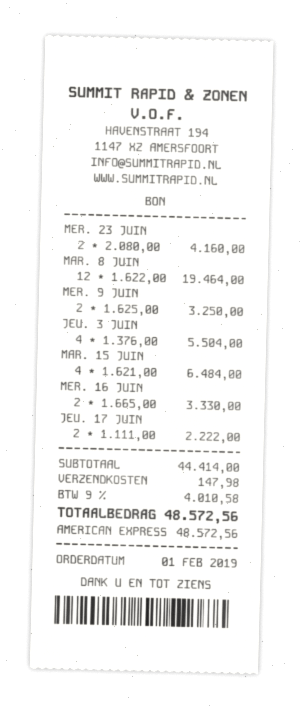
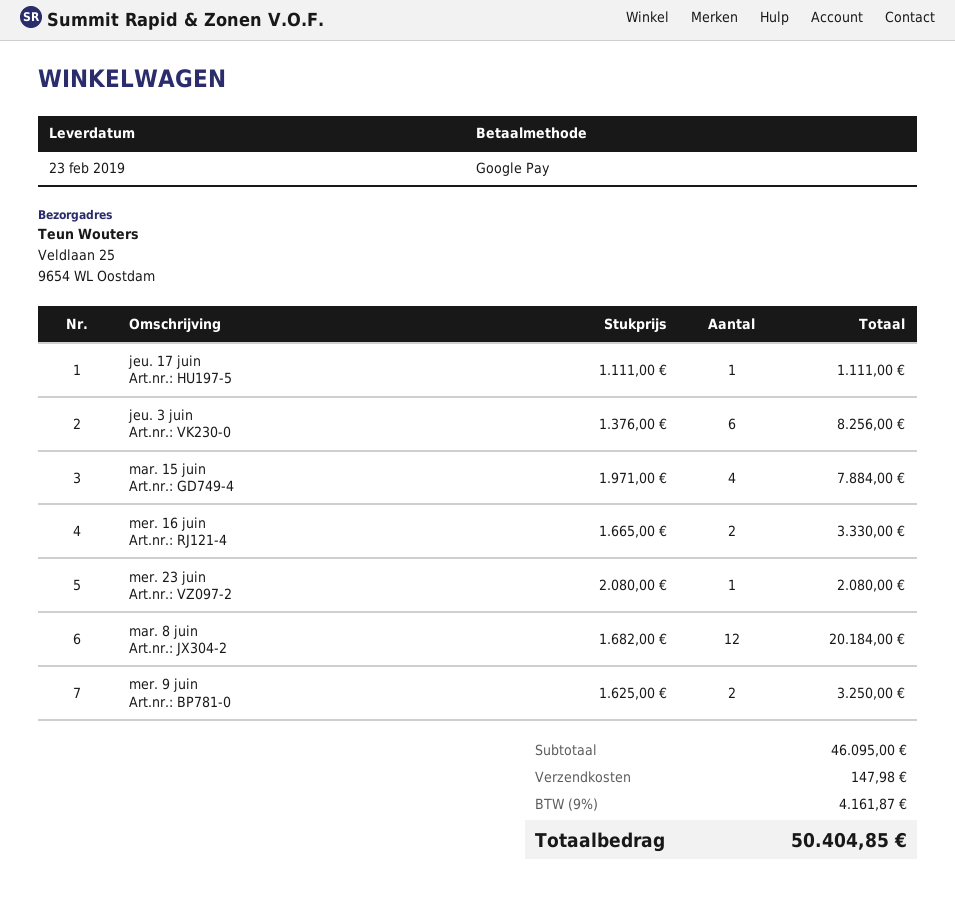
payment method: American Express -> Google Pay
MER. 23 JUIN: 2 x 2080.00 = 4160.00 -> 1 x 2080.00 = 2080.00
MAR. 8 JUIN: 12 x 1622.00 = 19464.00 -> 12 x 1682.00 = 20184.00
JEU. 3 JUIN: 4 x 1376.00 = 5504.00 -> 6 x 1376.00 = 8256.00
MAR. 15 JUIN: 4 x 1621.00 = 6484.00 -> 4 x 1971.00 = 7884.00
JEU. 17 JUIN: 2 x 1111.00 = 2222.00 -> 1 x 1111.00 = 1111.00
subtotal: 44414.00 -> 46095.00
tax: 9% = 4010.58 -> 9% = 4161.87
total: 48572.56 -> 50404.85

